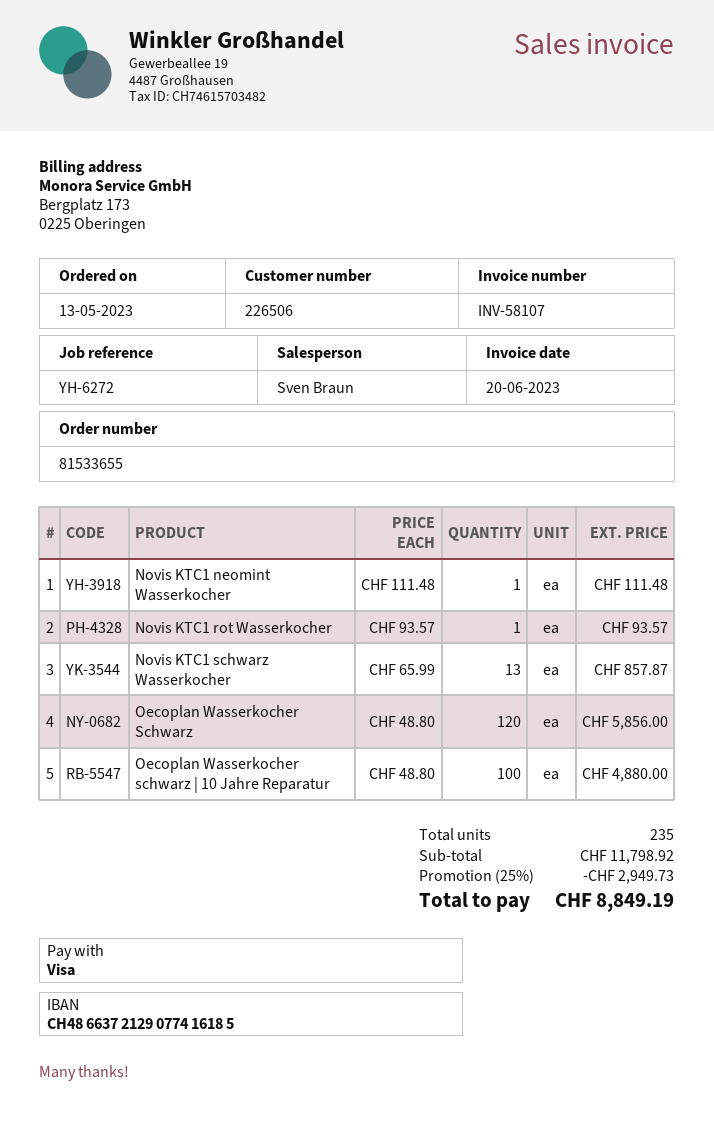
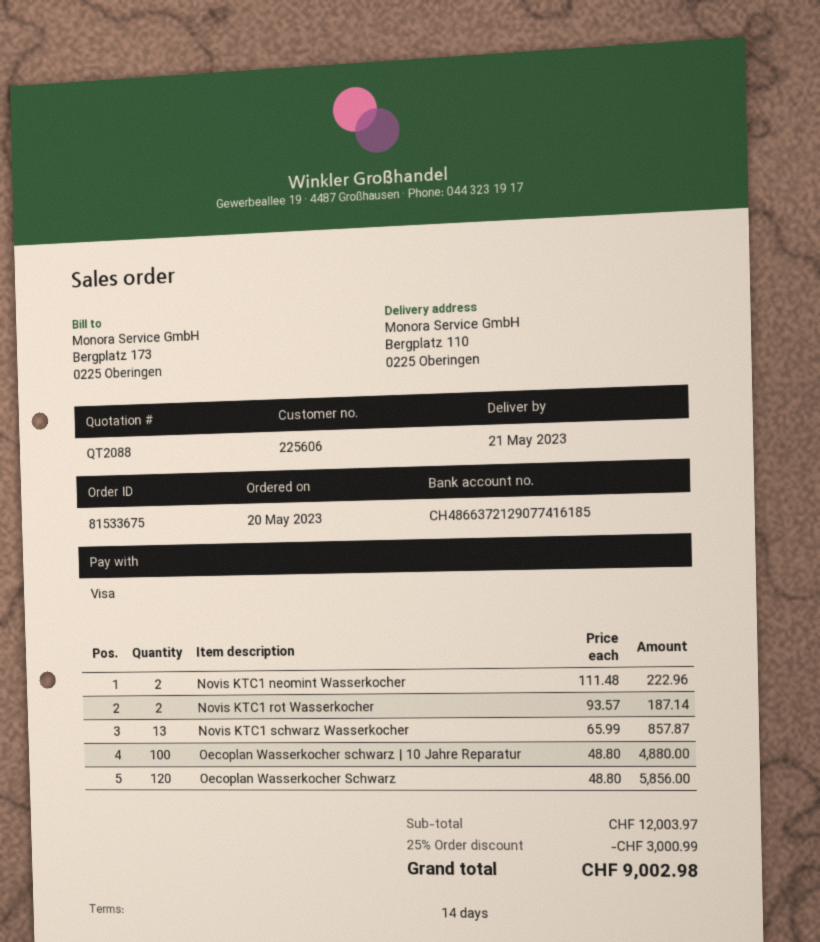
order number: 81533655 -> 81533675
order date: 2023-05-13 -> 2023-05-20
customer number: 226506 -> 225606
Novis KTC1 neomint Wasserkocher: 1 x 111.48 = 111.48 -> 2 x 111.48 = 222.96
Novis KTC1 rot Wasserkocher: 1 x 93.57 = 93.57 -> 2 x 93.57 = 187.14
subtotal: 11798.92 -> 12003.97
discount: 25% = 2949.73 -> 25% = 3000.99
total: 8849.19 -> 9002.98

